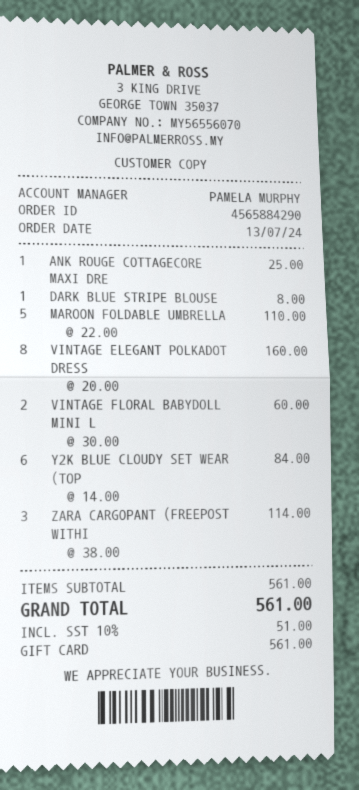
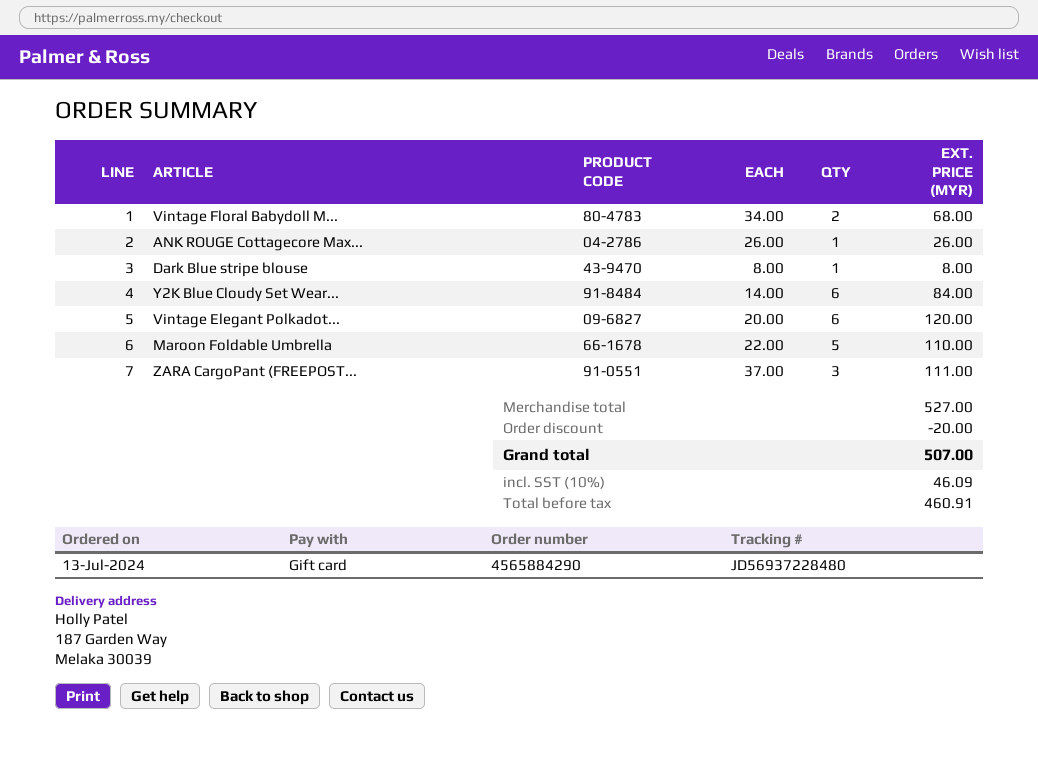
ANK ROUGE COTTAGECORE MAXI DRE: 1 x 25.00 = 25.00 -> 1 x 26.00 = 26.00
VINTAGE ELEGANT POLKADOT DRESS: 8 x 20.00 = 160.00 -> 6 x 20.00 = 120.00
VINTAGE FLORAL BABYDOLL MINI L: 2 x 30.00 = 60.00 -> 2 x 34.00 = 68.00
ZARA CARGOPANT (FREEPOST WITHI: 3 x 38.00 = 114.00 -> 3 x 37.00 = 111.00
subtotal: 561.00 -> 527.00
discount: none -> 20.00
tax: 10% = 51.00 -> 10% = 46.09
total: 561.00 -> 507.00

